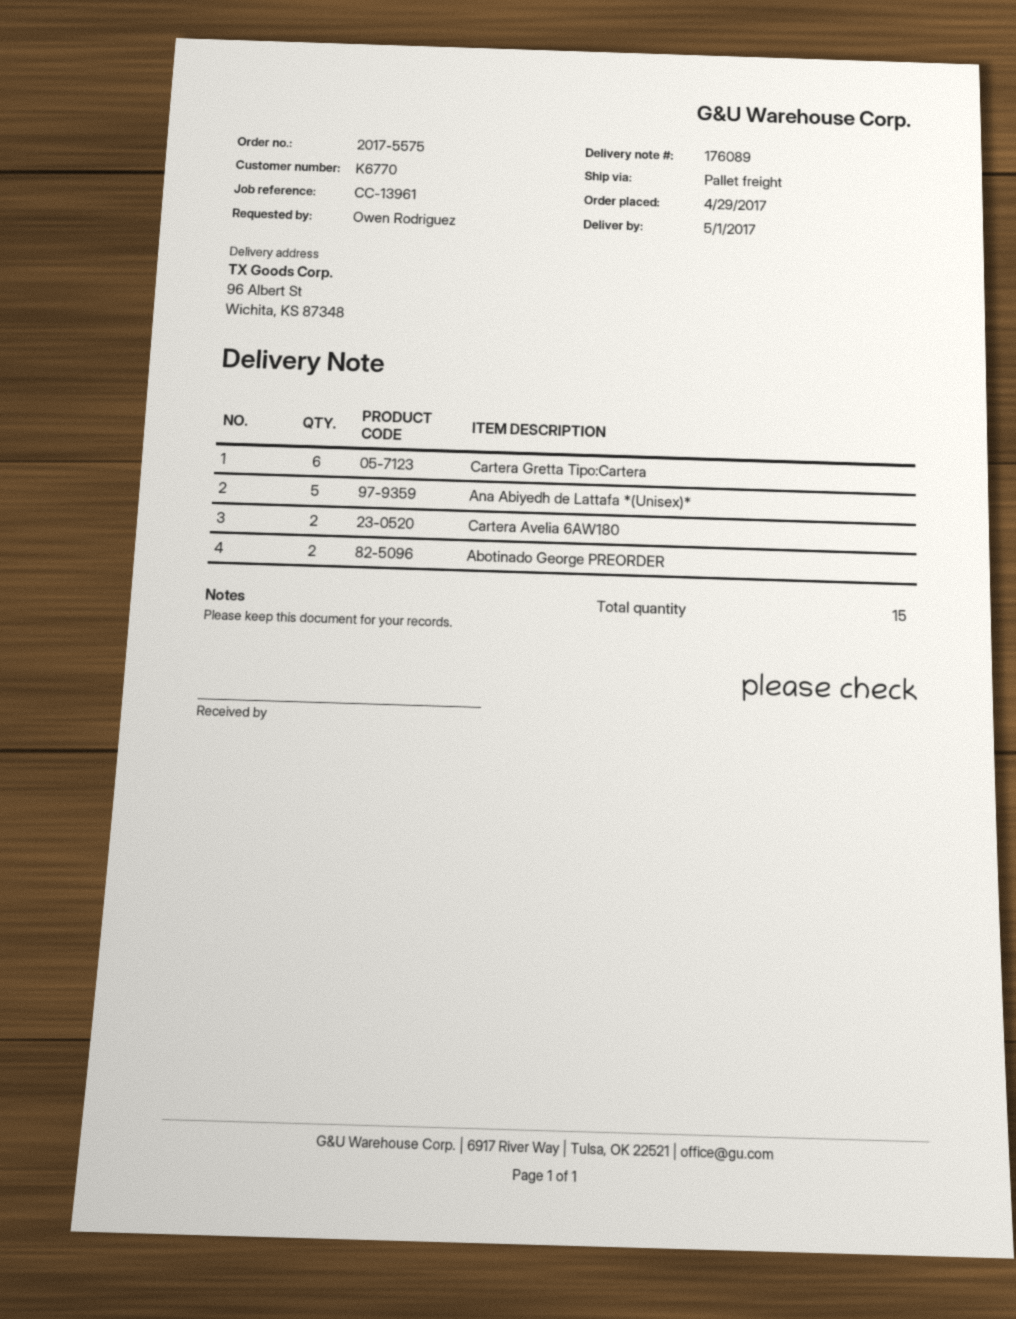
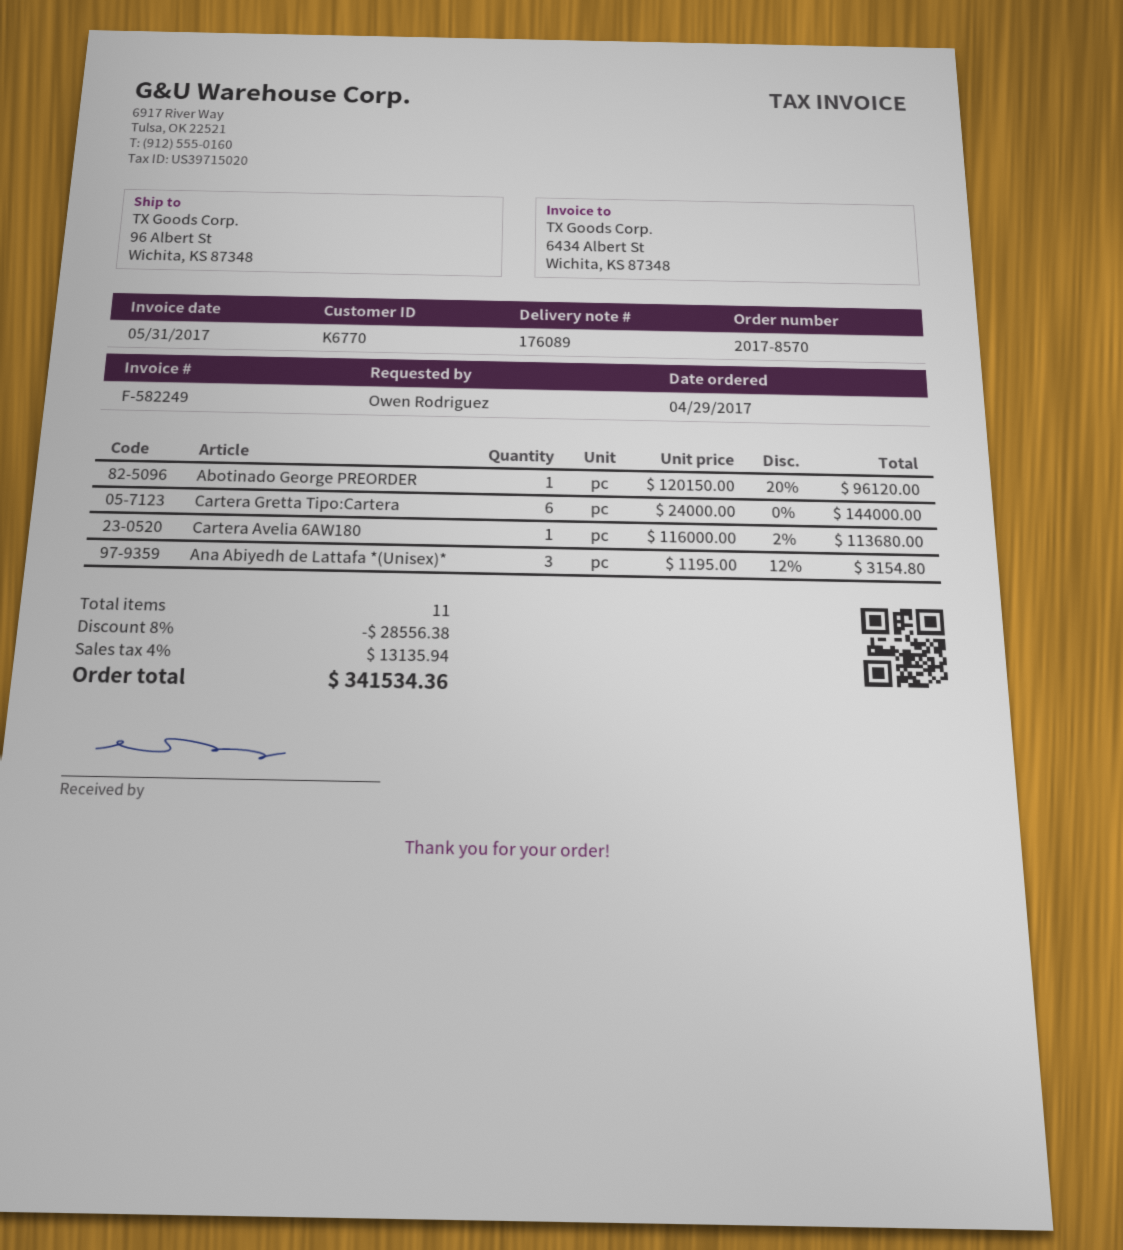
order number: 2017-5575 -> 2017-8570
Ana Abiyedh de Lattafa *(Unisex)*: 5 -> 3
Cartera Avelia 6AW180: 2 -> 1
Abotinado George PREORDER: 2 -> 1
total quantity: 15 -> 11

